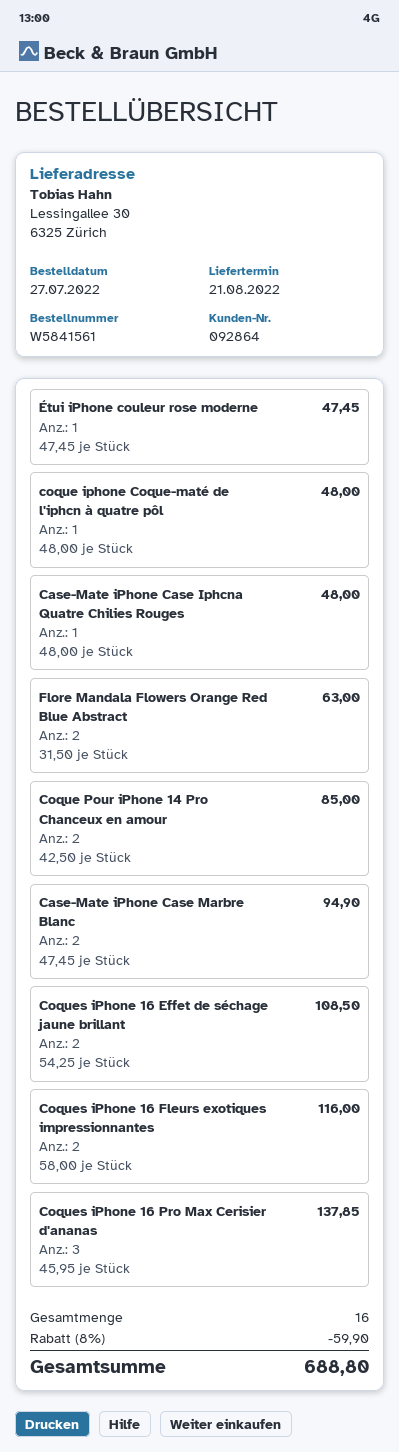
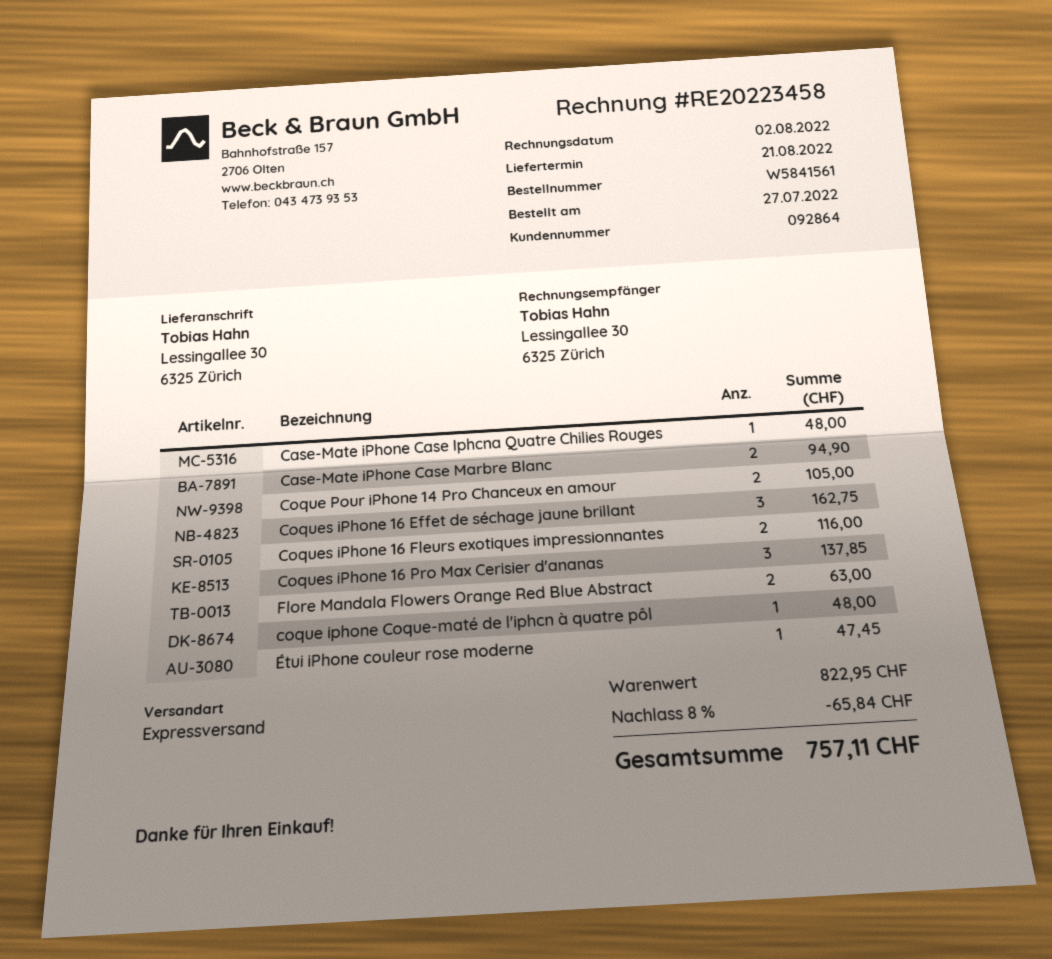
Coque Pour iPhone 14 Pro Chanceux en amour: 2 for 85.00 -> 2 for 105.00
Coques iPhone 16 Effet de séchage jaune brillant: 2 for 108.50 -> 3 for 162.75
discount: 8% = 59.90 -> 8% = 65.84
total: 688.80 -> 757.11

